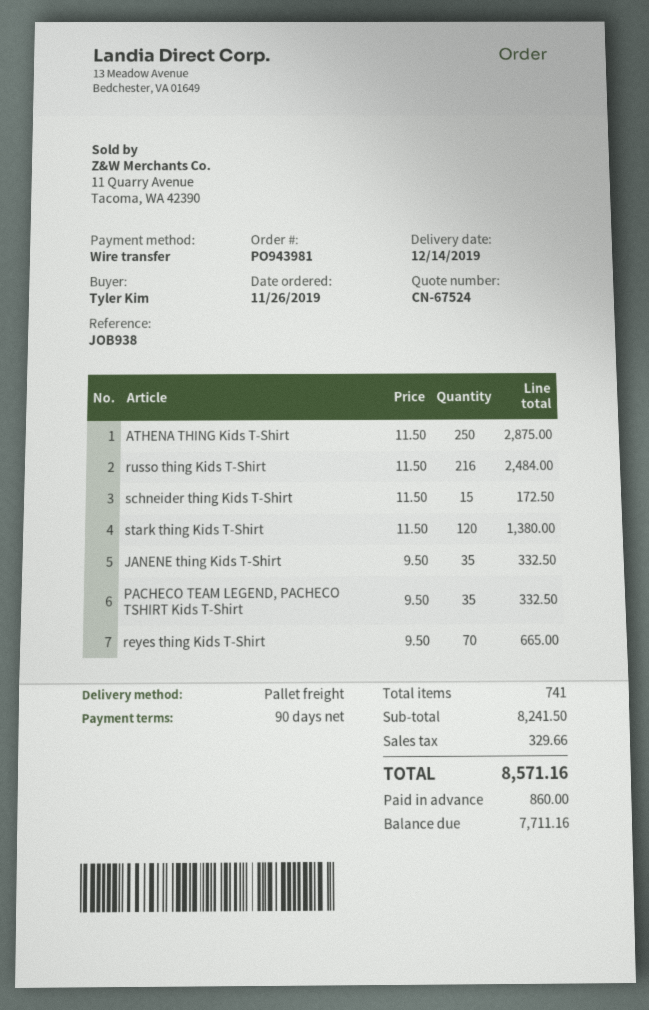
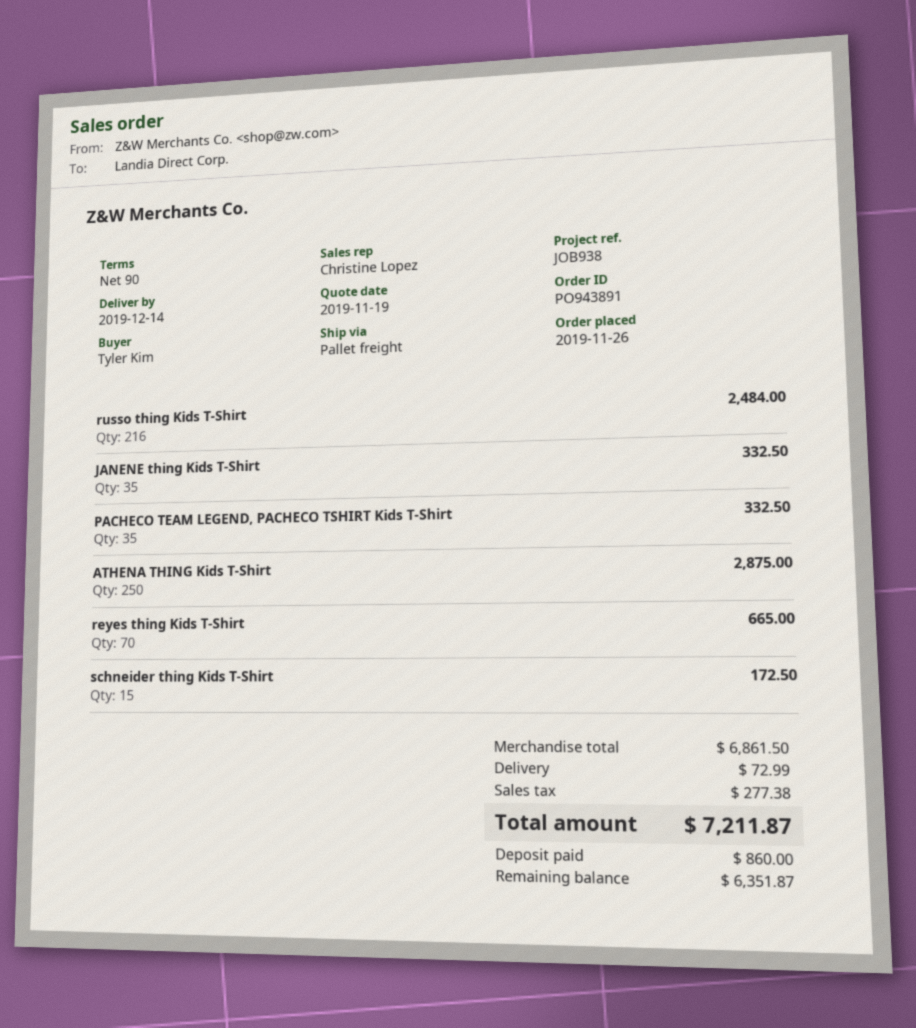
order number: PO943981 -> PO943891
stark thing Kids T-Shirt: 120 for 1380.00 -> none
subtotal: 8241.50 -> 6861.50
shipping: none -> 72.99
tax: 329.66 -> 277.38
total: 8571.16 -> 7211.87
balance: 7711.16 -> 6351.87

